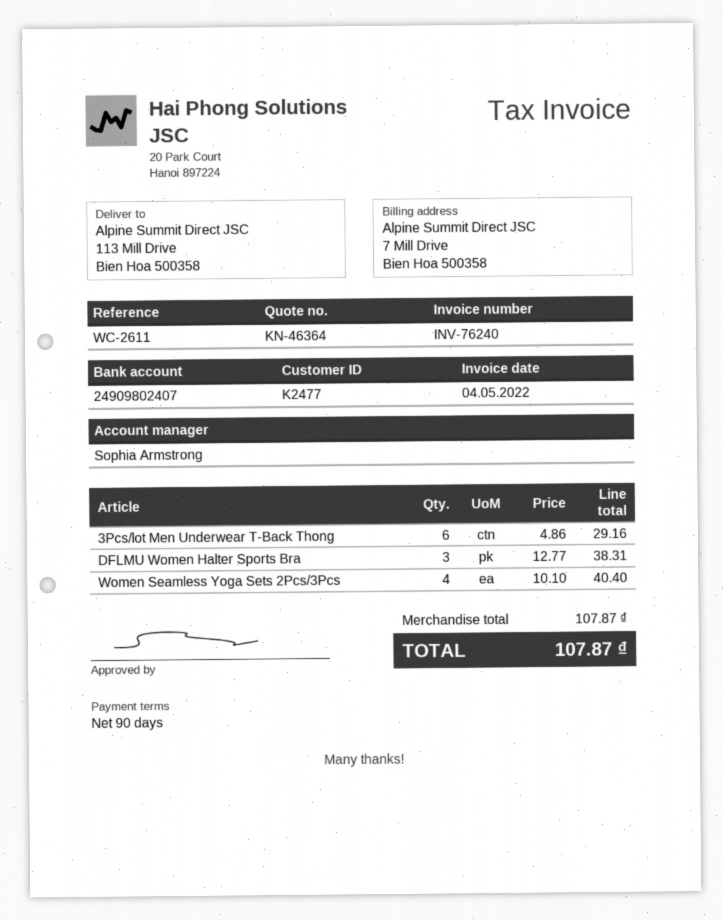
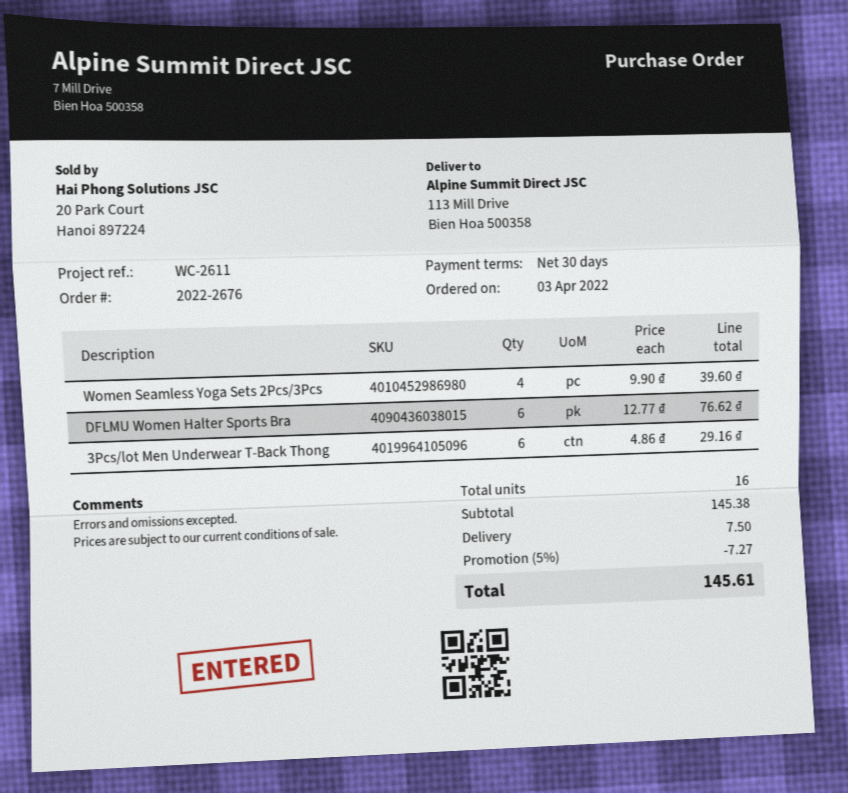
payment terms: 90 days -> 30 days
DFLMU Women Halter Sports Bra: 3 x 12.77 = 38.31 -> 6 x 12.77 = 76.62
Women Seamless Yoga Sets 2Pcs/3Pcs: 4 x 10.10 = 40.40 -> 4 x 9.90 = 39.60
subtotal: 107.87 -> 145.38
discount: none -> 5% = 7.27
shipping: none -> 7.50
total: 107.87 -> 145.61

